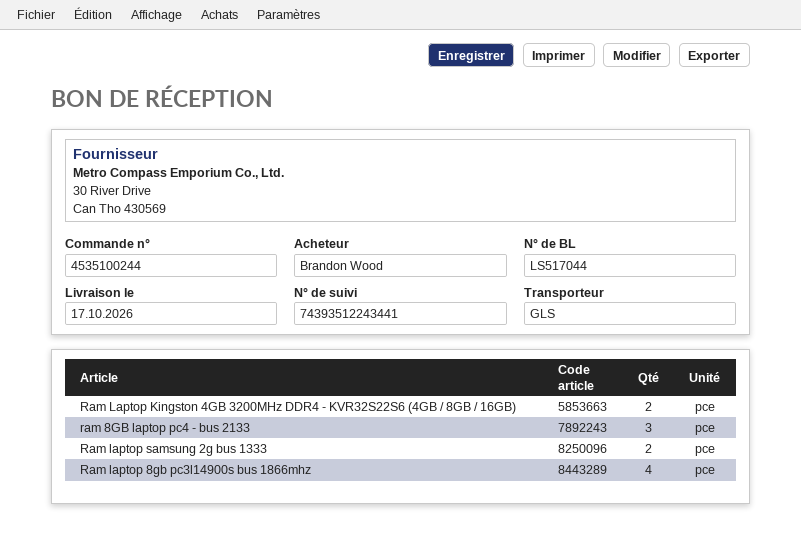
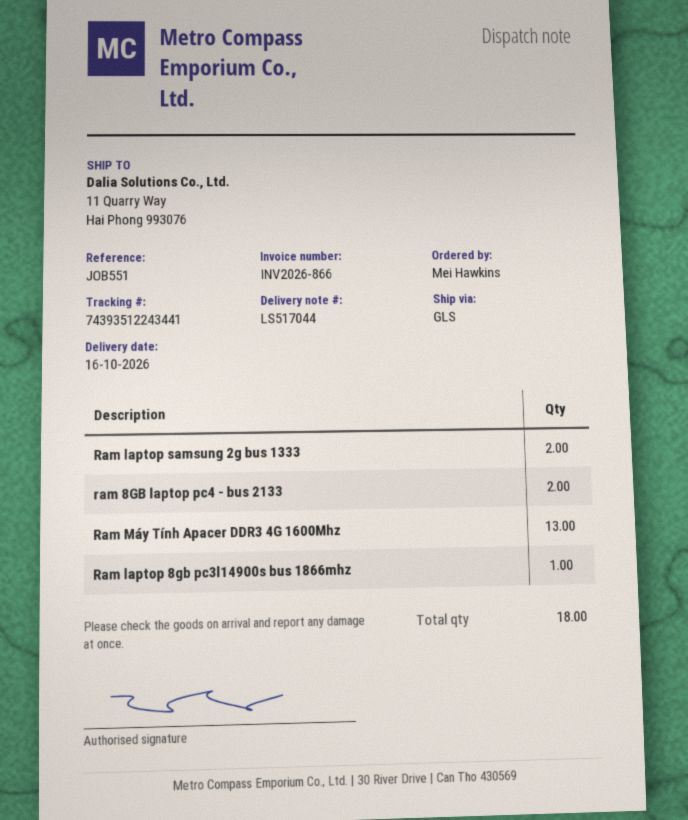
delivery date: 2026-10-17 -> 2026-10-16
ordered by: Brandon Wood -> Mei Hawkins
Ram Laptop Kingston 4GB 3200MHz DDR4 - KVR32S22S6 (4GB / 8GB / 16GB): 2 -> none
ram 8GB laptop pc4 - bus 2133: 3 -> 2
Ram laptop 8gb pc3l14900s bus 1866mhz: 4 -> 1
Ram Máy Tính Apacer DDR3 4G 1600Mhz: none -> 13

